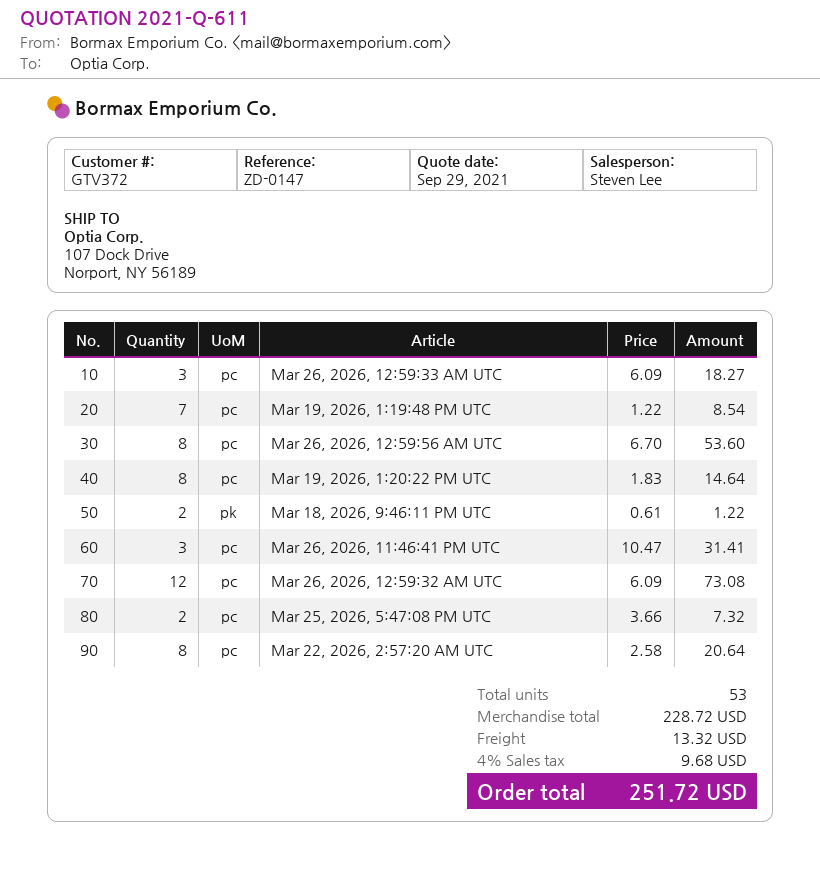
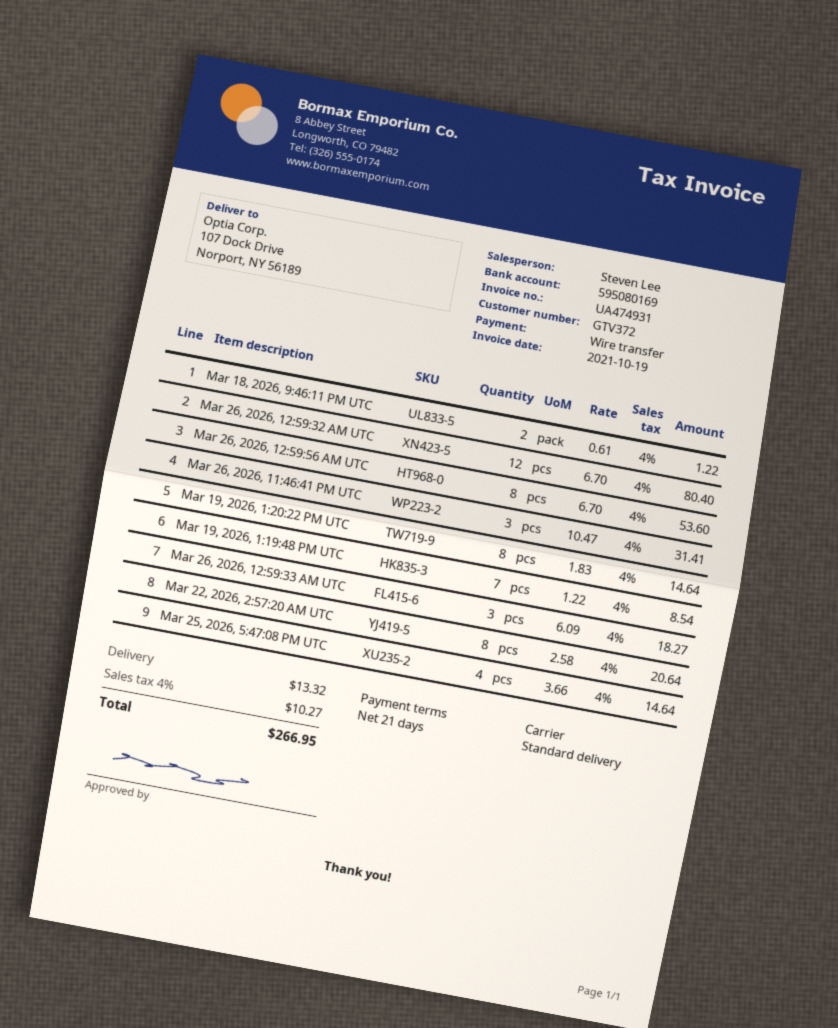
Mar 26, 2026, 12:59:32 AM UTC: 12 x 6.09 = 73.08 -> 12 x 6.70 = 80.40
Mar 25, 2026, 5:47:08 PM UTC: 2 x 3.66 = 7.32 -> 4 x 3.66 = 14.64
tax: 4% = 9.68 -> 4% = 10.27
total: 251.72 -> 266.95

